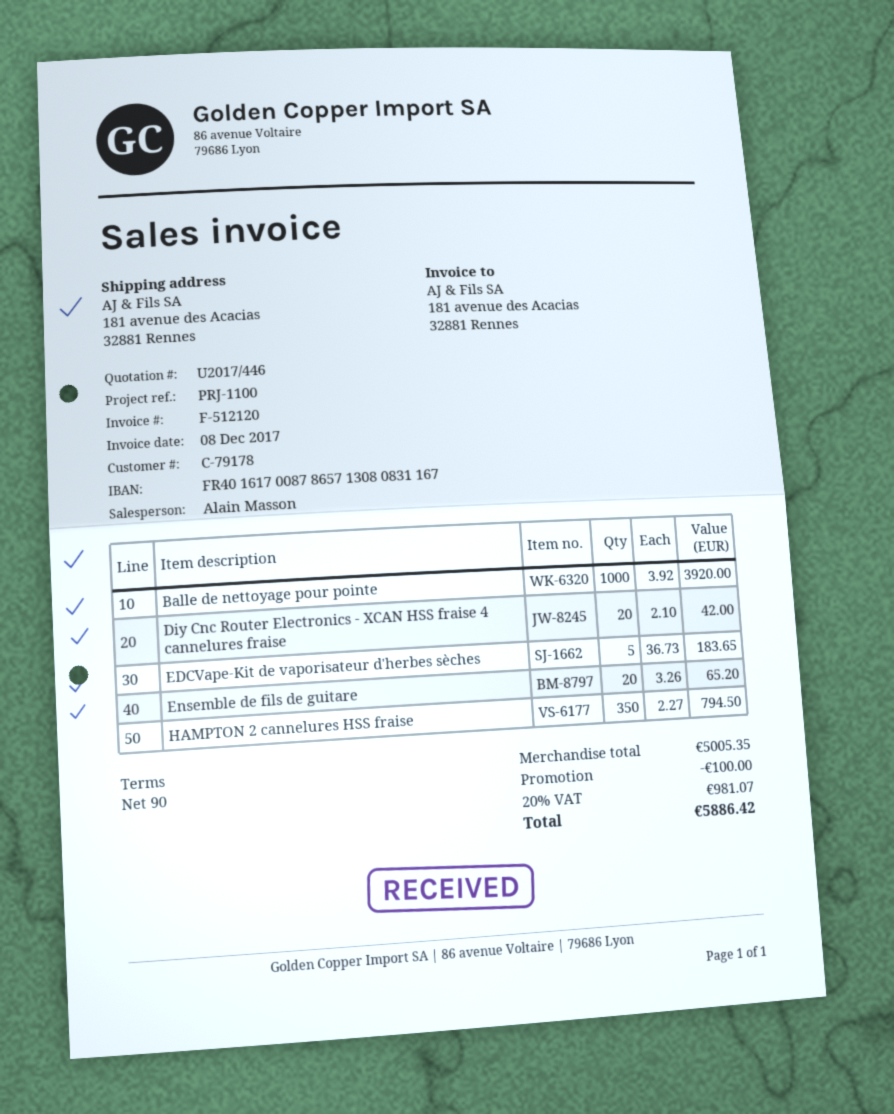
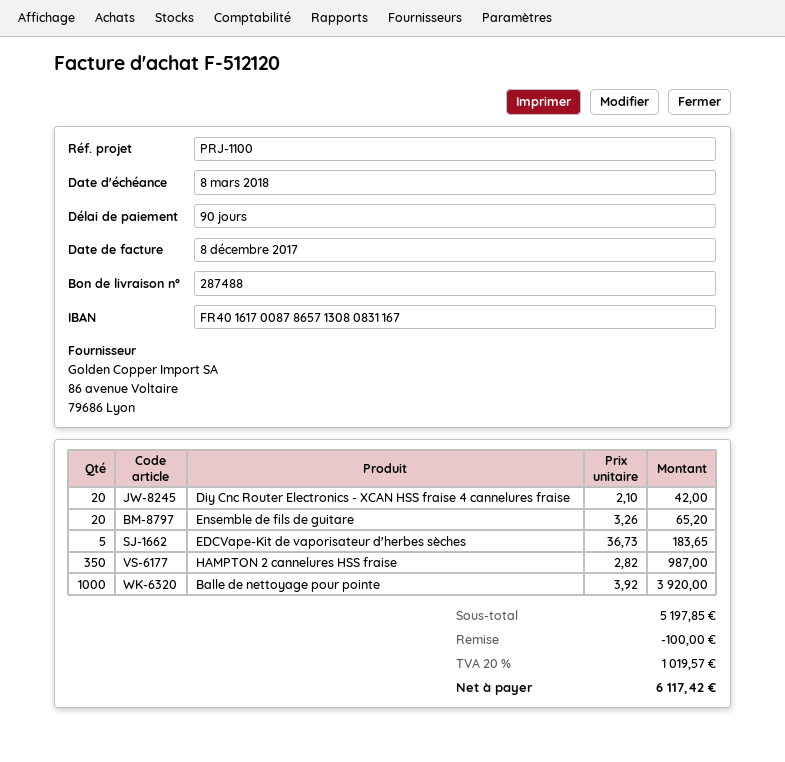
HAMPTON 2 cannelures HSS fraise: 350 x 2.27 = 794.50 -> 350 x 2.82 = 987.00
subtotal: 5005.35 -> 5197.85
tax: 20% = 981.07 -> 20% = 1019.57
total: 5886.42 -> 6117.42

